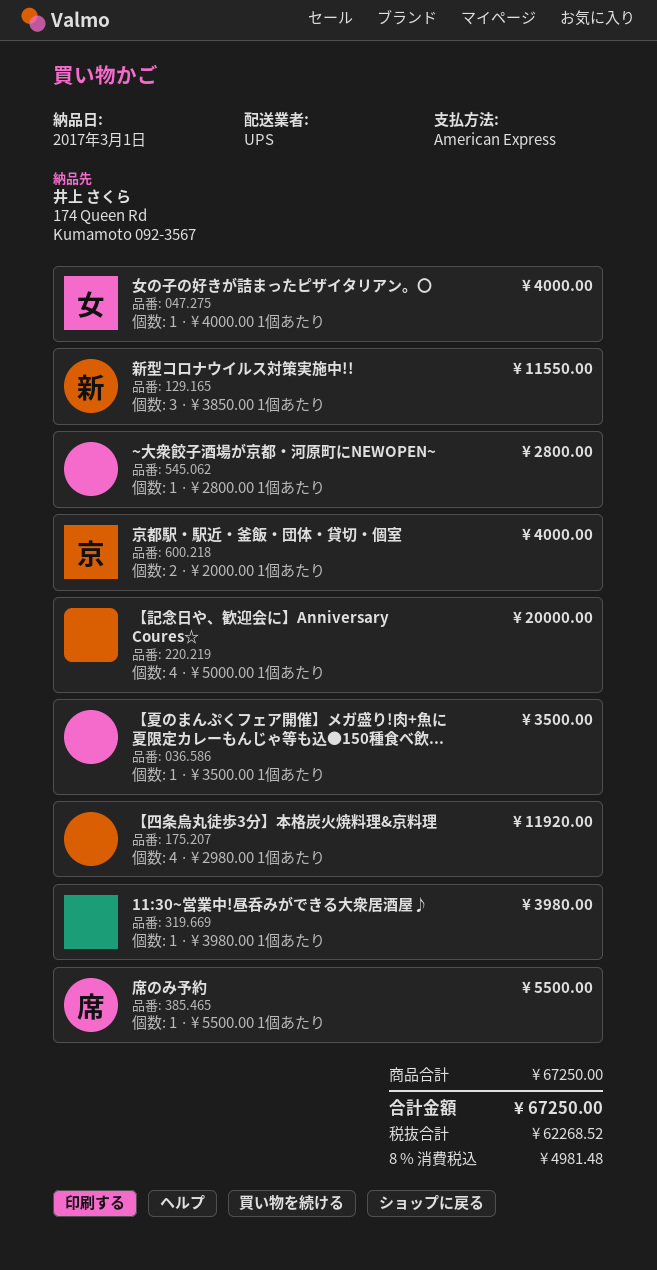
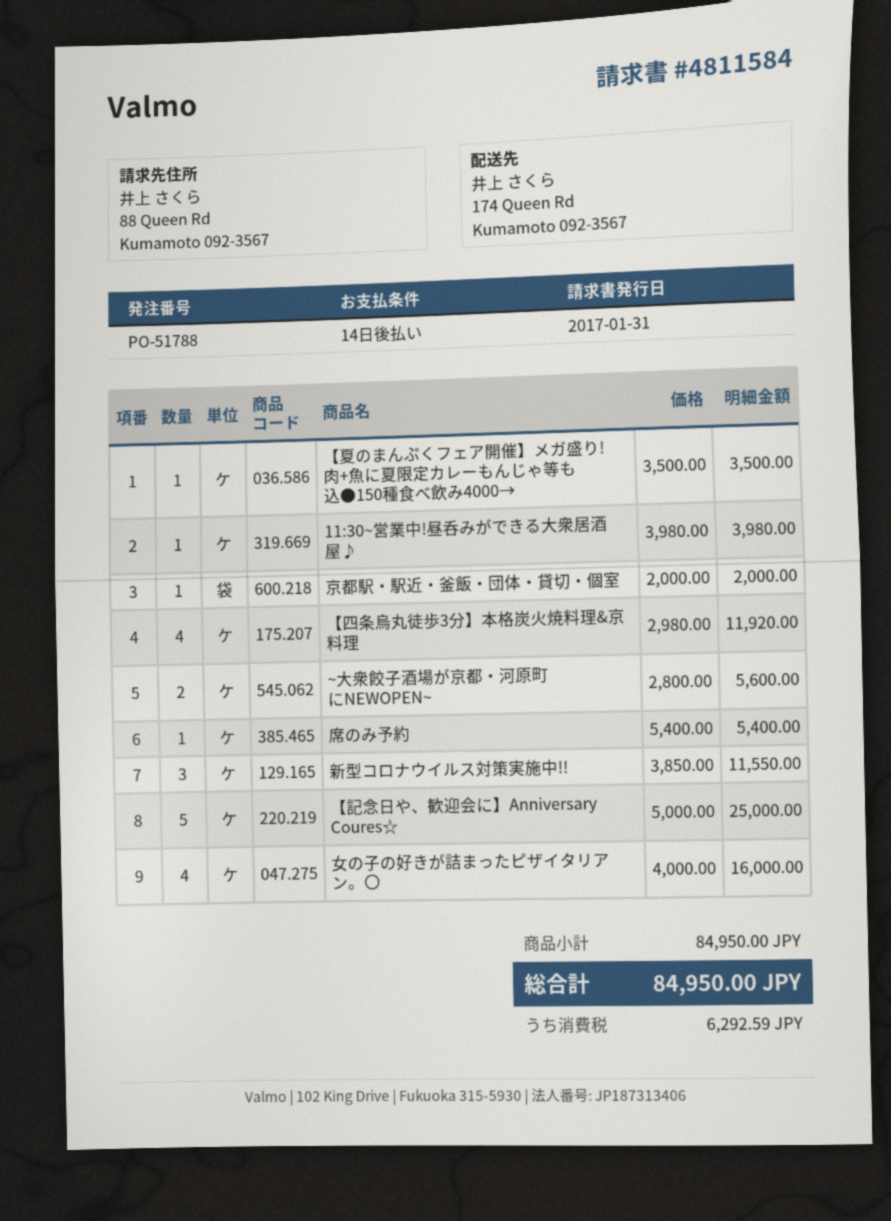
女の子の好きが詰まったピザイタリアン。〇: 1 x 4000.00 = 4000.00 -> 4 x 4000.00 = 16000.00
~大衆餃子酒場が京都・河原町にNEWOPEN~: 1 x 2800.00 = 2800.00 -> 2 x 2800.00 = 5600.00
京都駅・駅近・釜飯・団体・貸切・個室: 2 x 2000.00 = 4000.00 -> 1 x 2000.00 = 2000.00
【記念日や、歓迎会に】Anniversary Coures☆: 4 x 5000.00 = 20000.00 -> 5 x 5000.00 = 25000.00
席のみ予約: 1 x 5500.00 = 5500.00 -> 1 x 5400.00 = 5400.00
subtotal: 67250.00 -> 84950.00
tax: 4981.48 -> 6292.59
total: 67250.00 -> 84950.00

